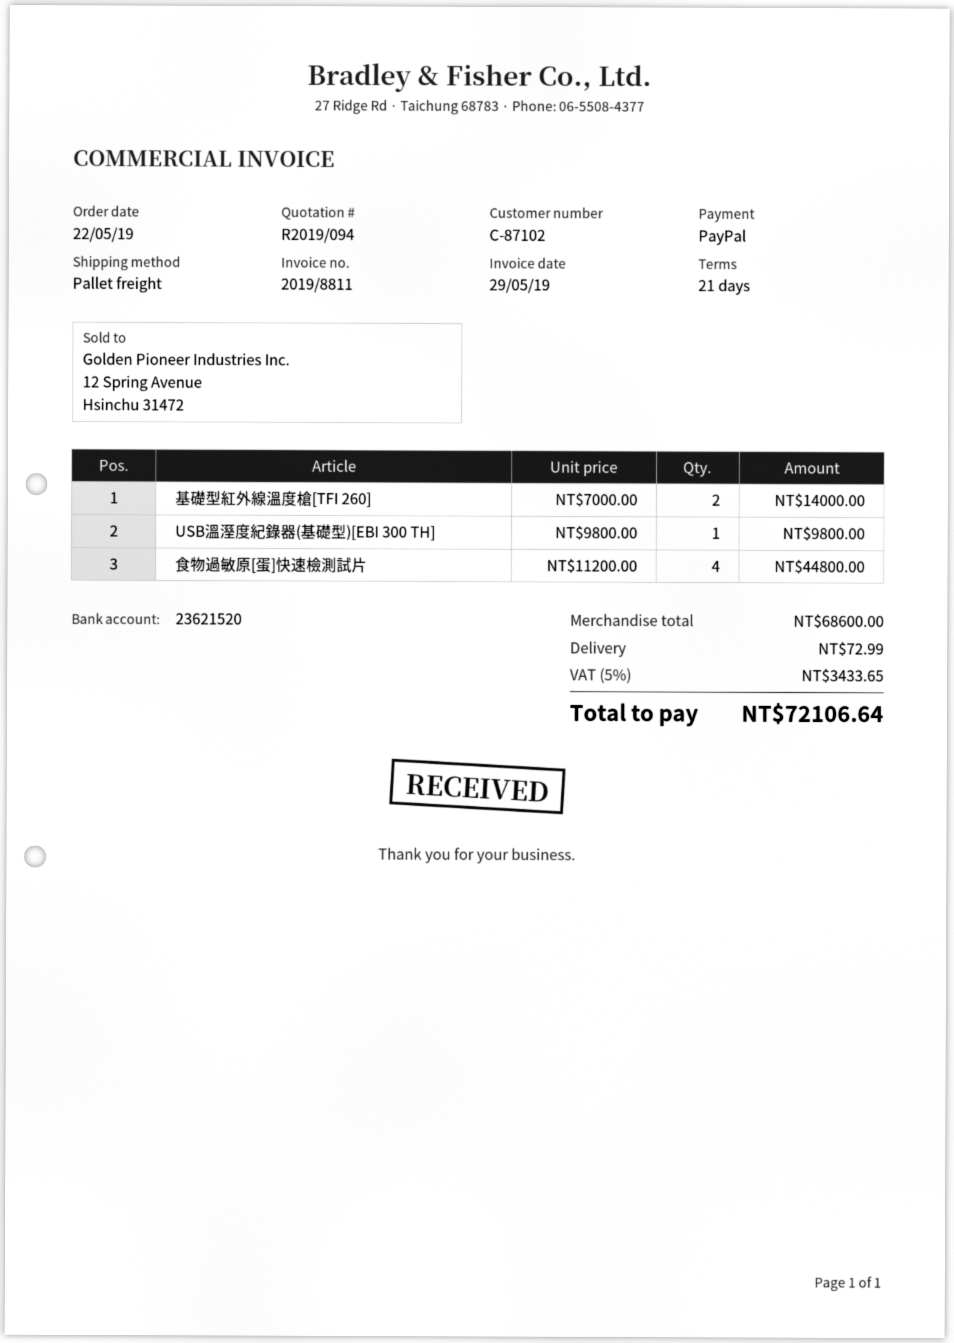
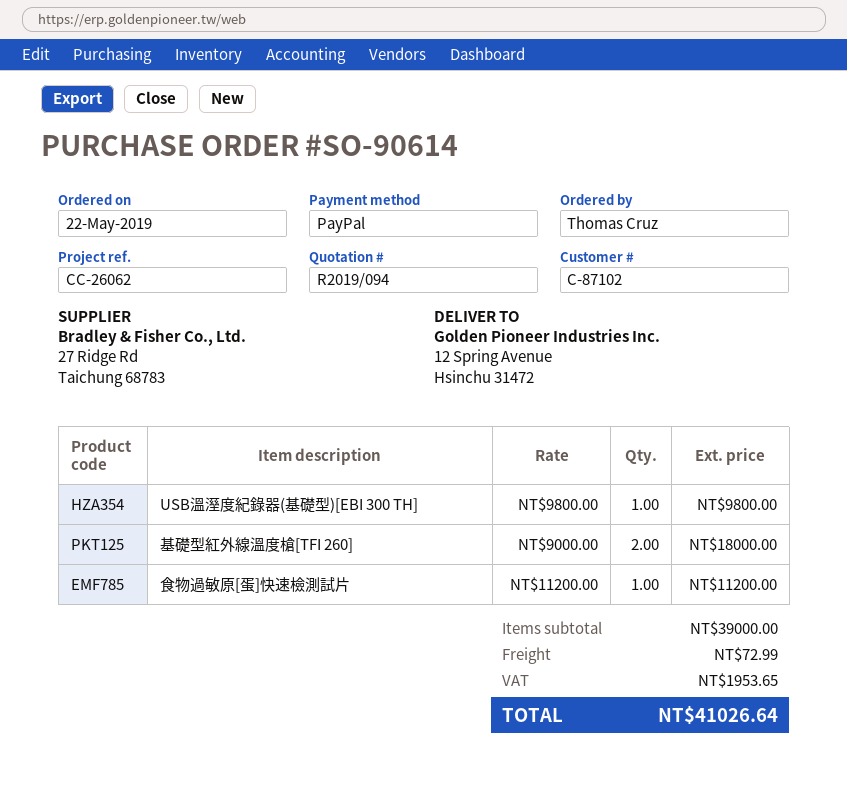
基礎型紅外線溫度槍[TFI 260]: 2 x 7000.00 = 14000.00 -> 2 x 9000.00 = 18000.00
食物過敏原[蛋]快速檢測試片: 4 x 11200.00 = 44800.00 -> 1 x 11200.00 = 11200.00
subtotal: 68600.00 -> 39000.00
tax: 3433.65 -> 1953.65
total: 72106.64 -> 41026.64

